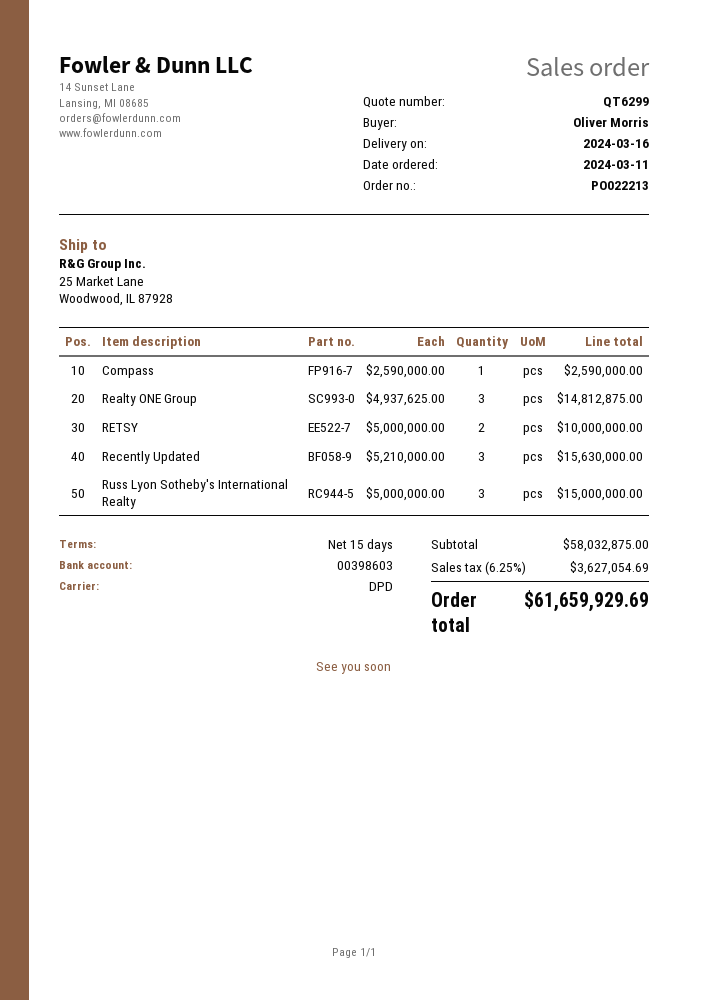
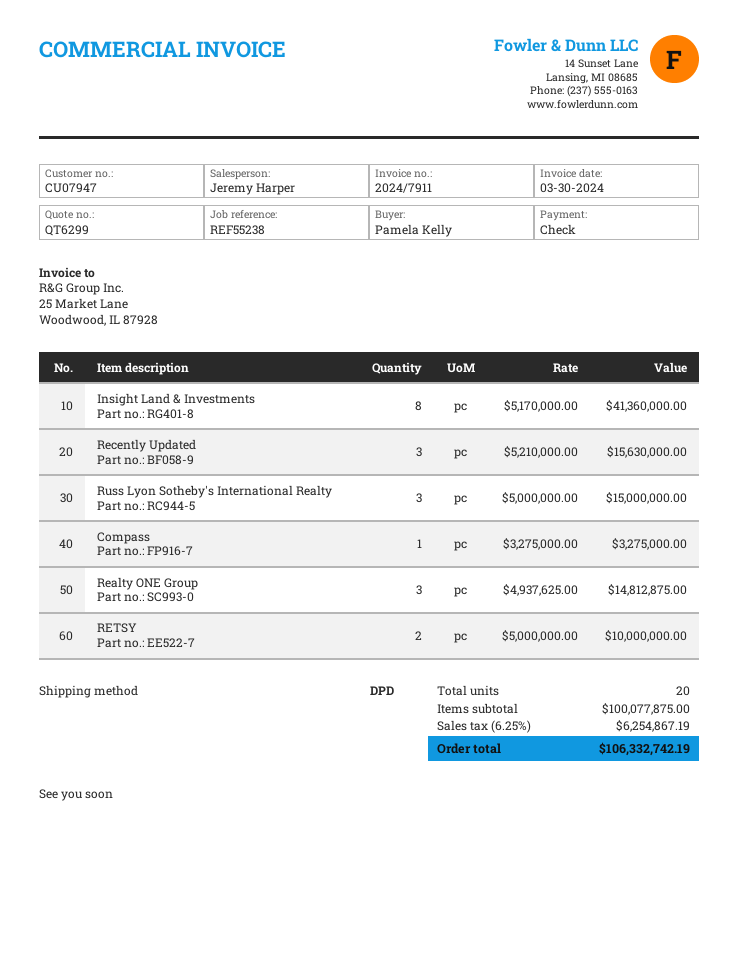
ordered by: Oliver Morris -> Pamela Kelly
Compass: 1 x 2590000.00 = 2590000.00 -> 1 x 3275000.00 = 3275000.00
Insight Land & Investments: none -> 8 x 5170000.00 = 41360000.00
subtotal: 58032875.00 -> 100077875.00
tax: 6.25% = 3627054.69 -> 6.25% = 6254867.19
total: 61659929.69 -> 106332742.19

